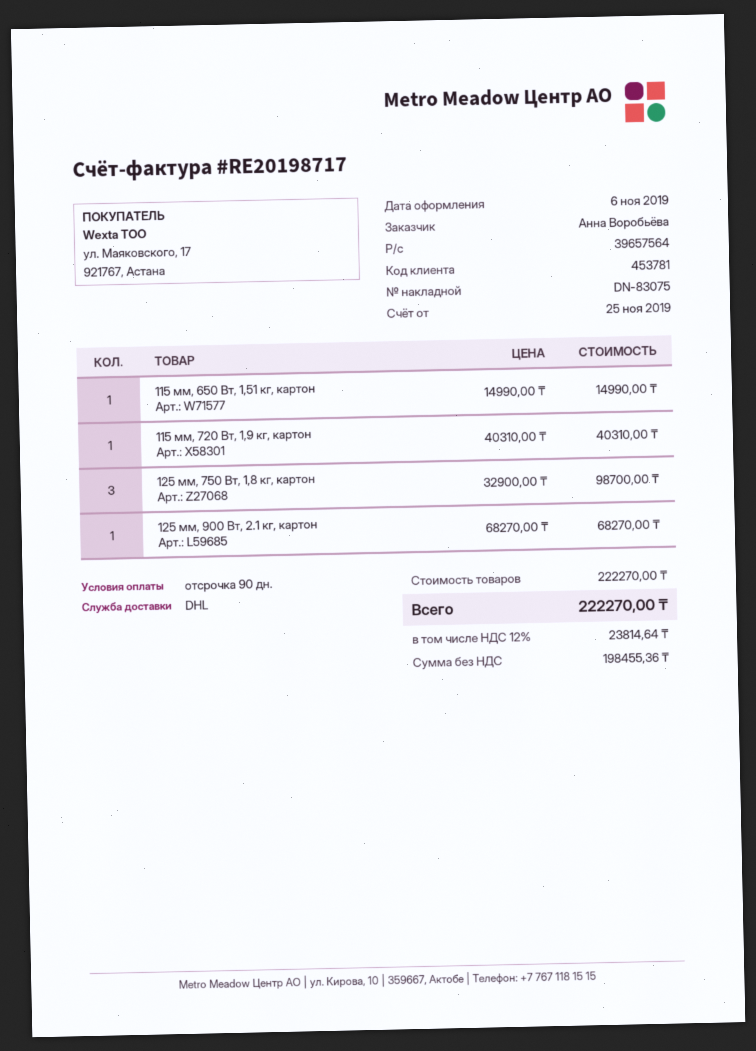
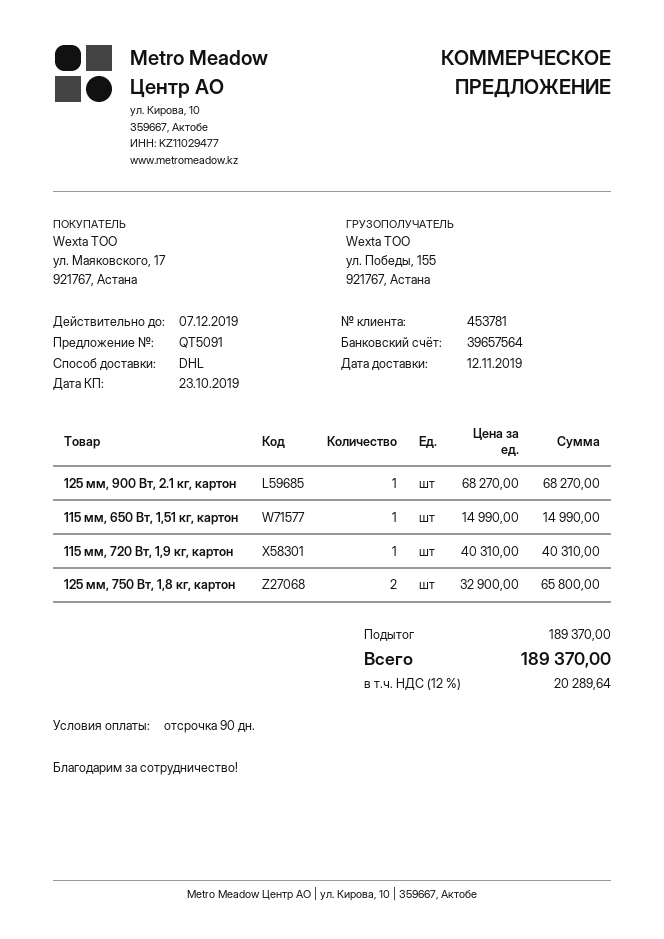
125 мм, 750 Вт, 1,8 кг, картон: 3 x 32900.00 = 98700.00 -> 2 x 32900.00 = 65800.00
subtotal: 222270.00 -> 189370.00
tax: 12% = 23814.64 -> 12% = 20289.64
total: 222270.00 -> 189370.00

